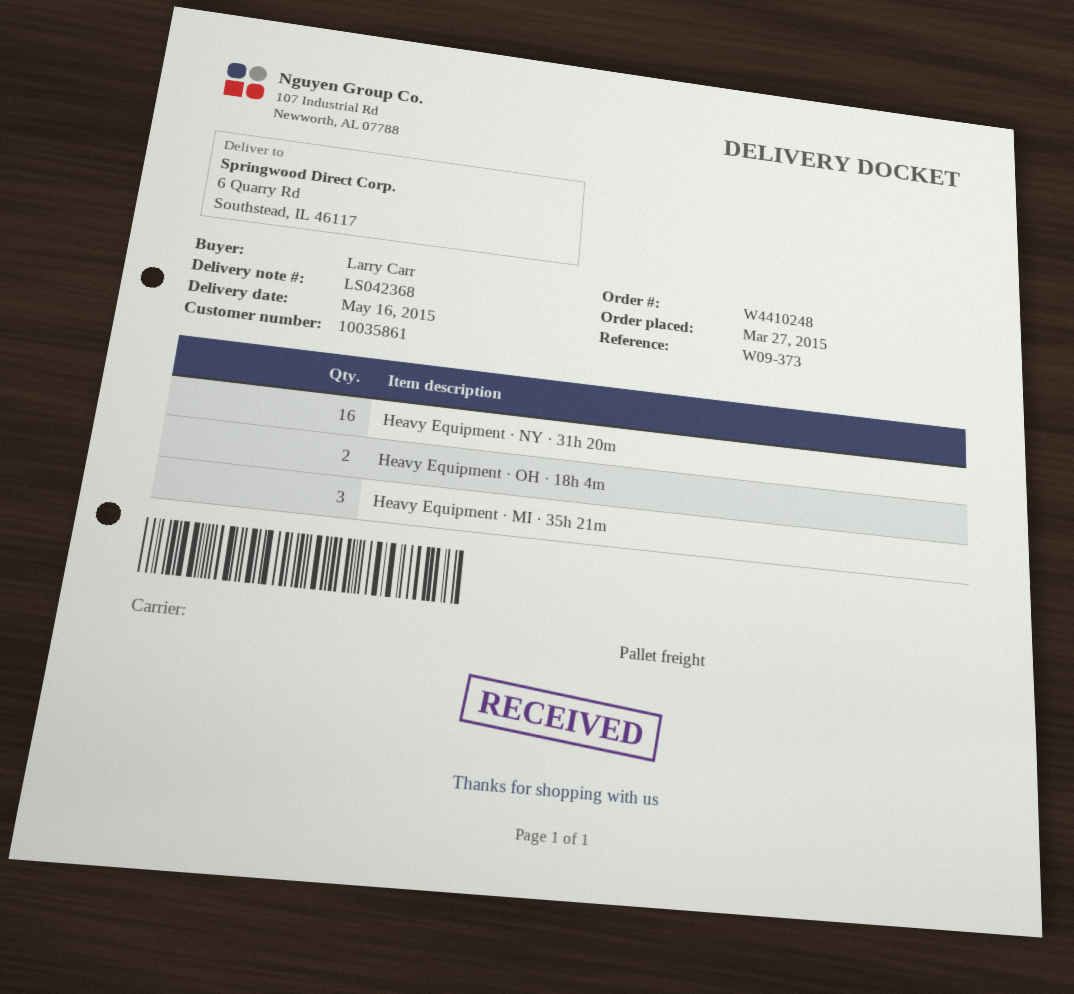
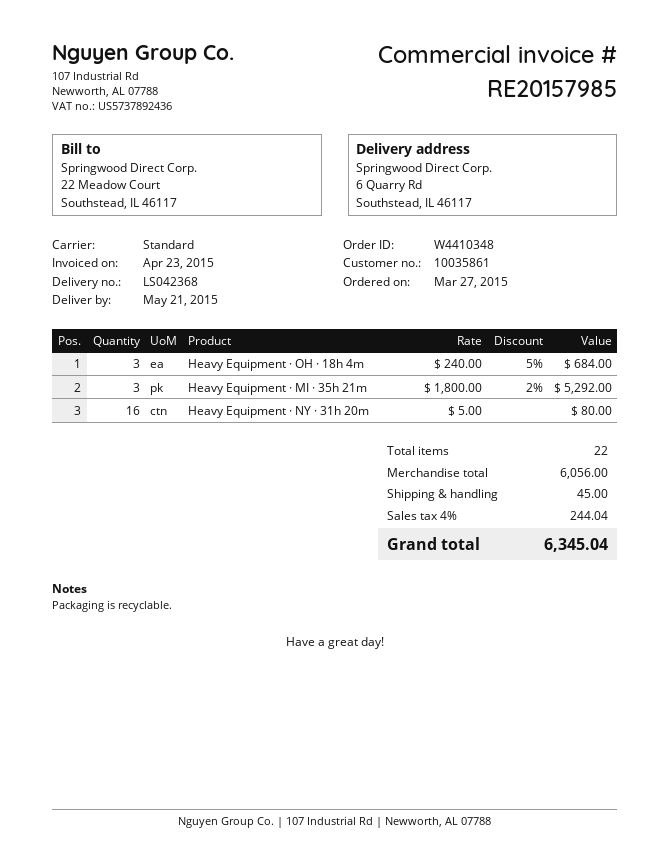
order number: W4410248 -> W4410348
delivery date: 2015-05-16 -> 2015-05-21
shipping method: pallet freight -> standard
Heavy Equipment · OH · 18h 4m: 2 -> 3

